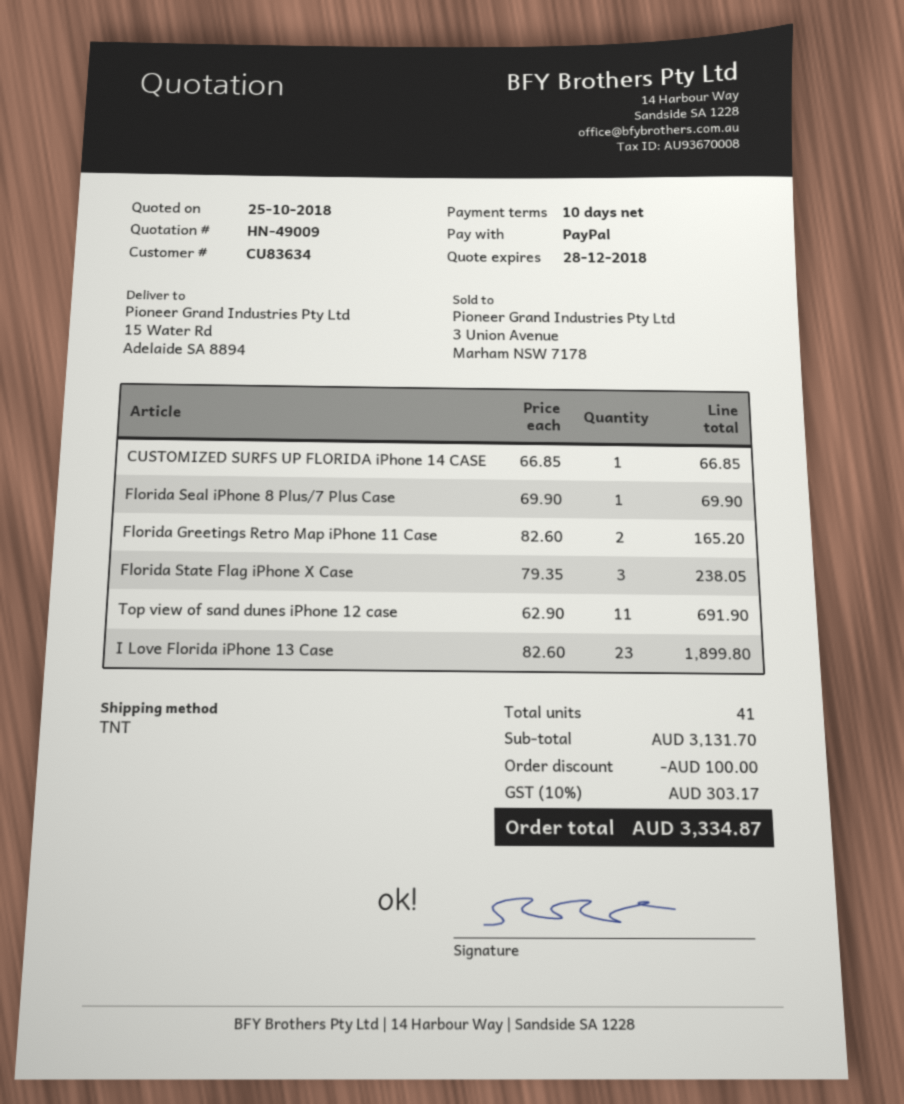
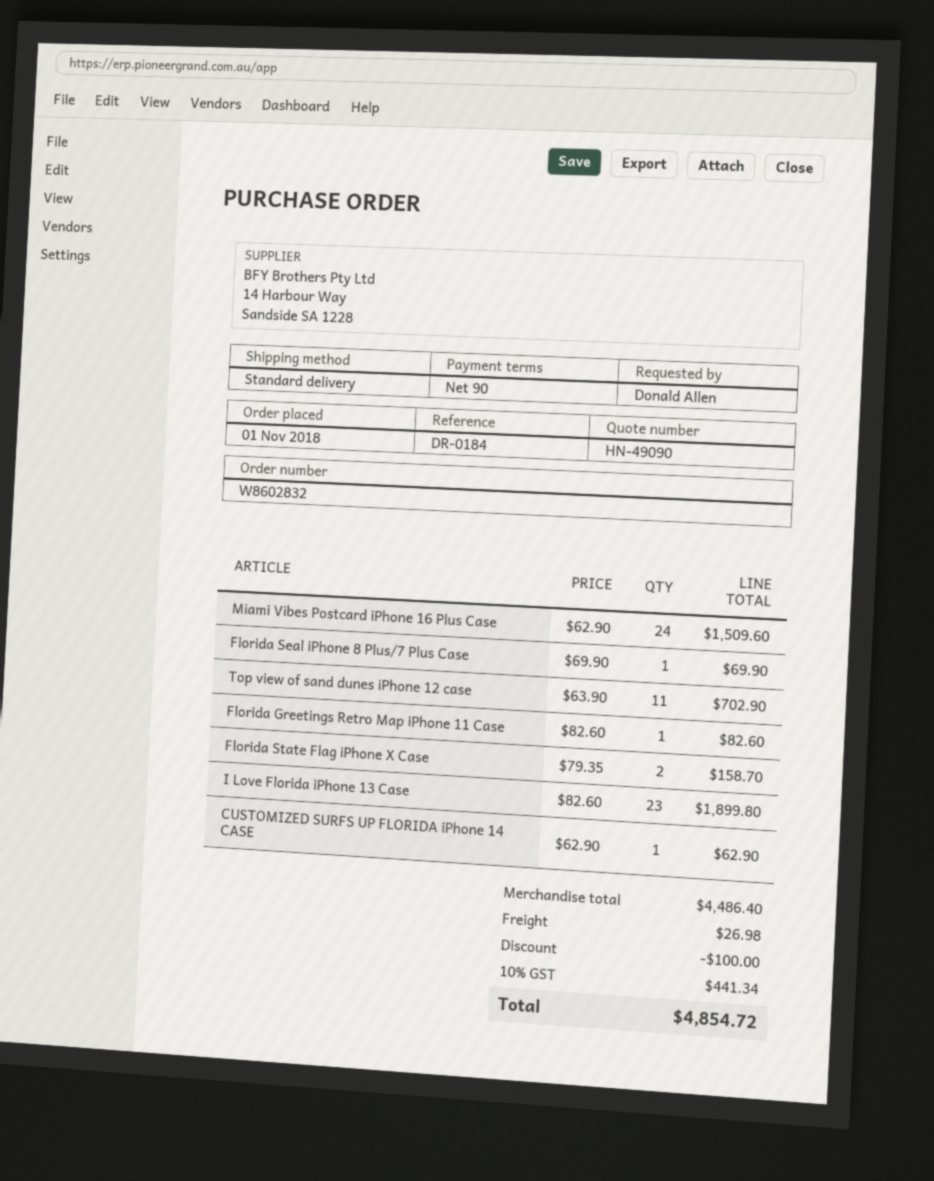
quote number: HN-49009 -> HN-49090
payment terms: 10 days -> 90 days
shipping method: TNT -> standard
CUSTOMIZED SURFS UP FLORIDA iPhone 14 CASE: 1 x 66.85 = 66.85 -> 1 x 62.90 = 62.90
Florida Greetings Retro Map iPhone 11 Case: 2 x 82.60 = 165.20 -> 1 x 82.60 = 82.60
Florida State Flag iPhone X Case: 3 x 79.35 = 238.05 -> 2 x 79.35 = 158.70
Top view of sand dunes iPhone 12 case: 11 x 62.90 = 691.90 -> 11 x 63.90 = 702.90
Miami Vibes Postcard iPhone 16 Plus Case: none -> 24 x 62.90 = 1509.60
subtotal: 3131.70 -> 4486.40
shipping: none -> 26.98
tax: 10% = 303.17 -> 10% = 441.34
total: 3334.87 -> 4854.72

